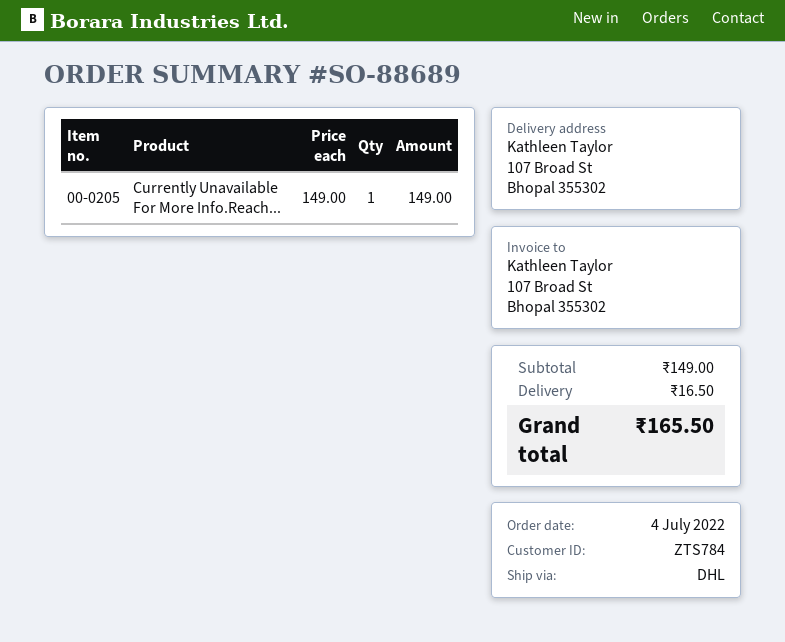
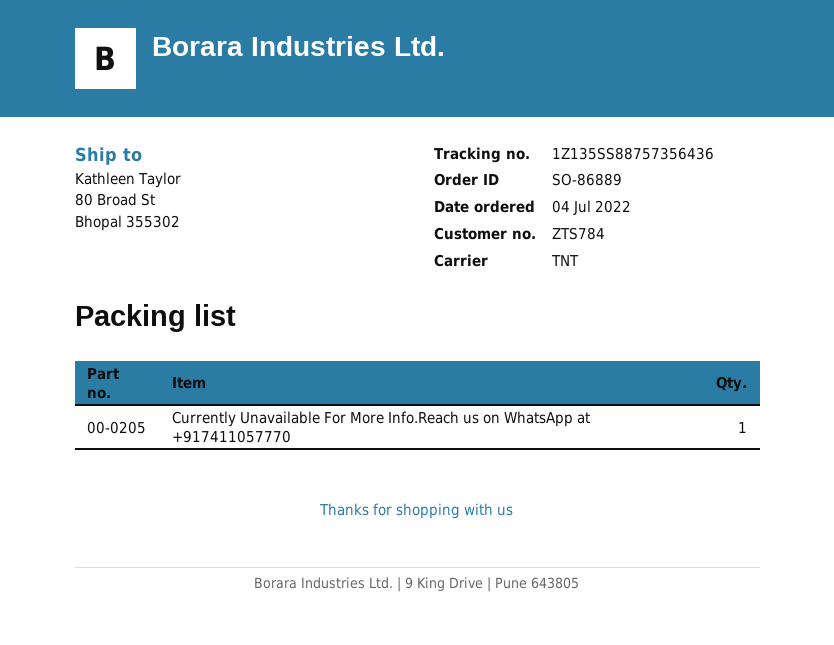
order number: SO-88689 -> SO-86889
shipping method: DHL -> TNT
ship to: 107 Broad St, Bhopal 355302 -> 80 Broad St, Bhopal 355302

